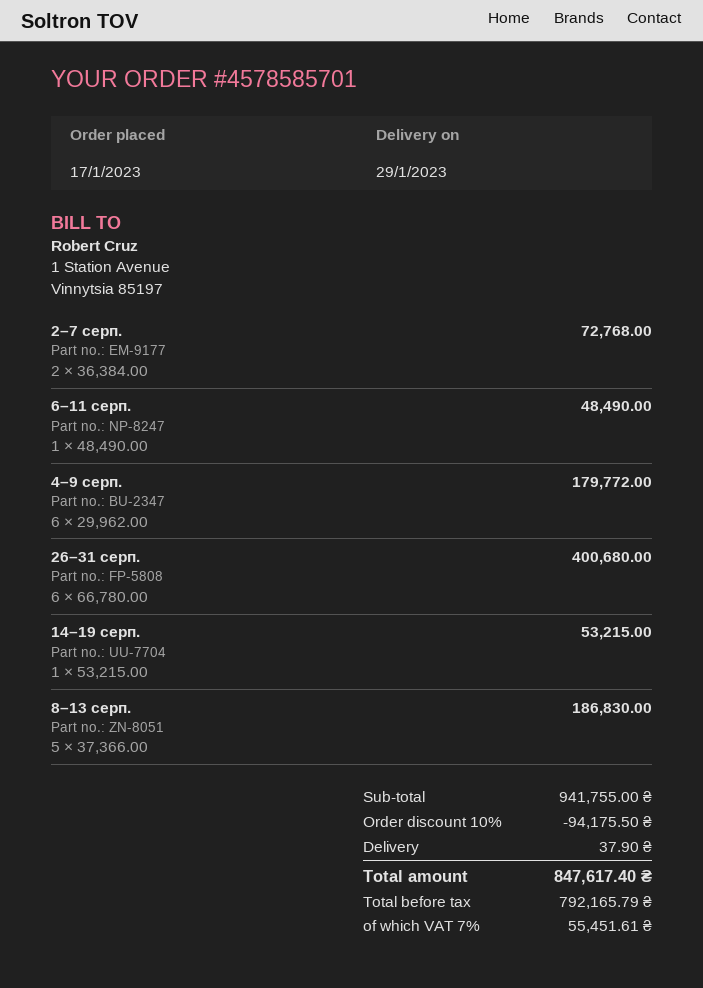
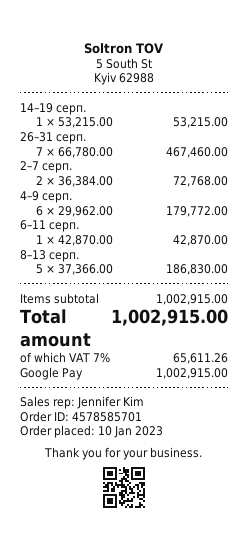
order date: 2023-01-17 -> 2023-01-10
6–11 серп.: 1 x 48490.00 = 48490.00 -> 1 x 42870.00 = 42870.00
26–31 серп.: 6 x 66780.00 = 400680.00 -> 7 x 66780.00 = 467460.00
subtotal: 941755.00 -> 1002915.00
discount: 10% = 94175.50 -> none
shipping: 37.90 -> none
tax: 7% = 55451.61 -> 7% = 65611.26
total: 847617.40 -> 1002915.00

